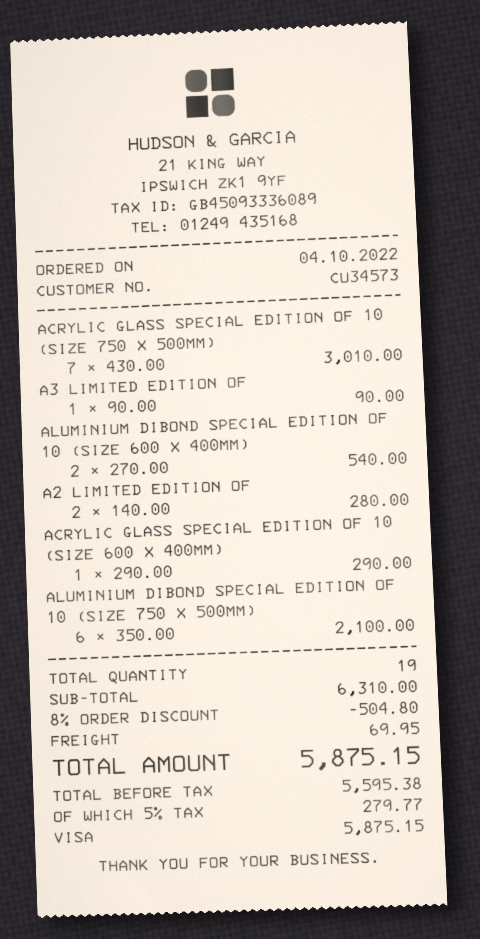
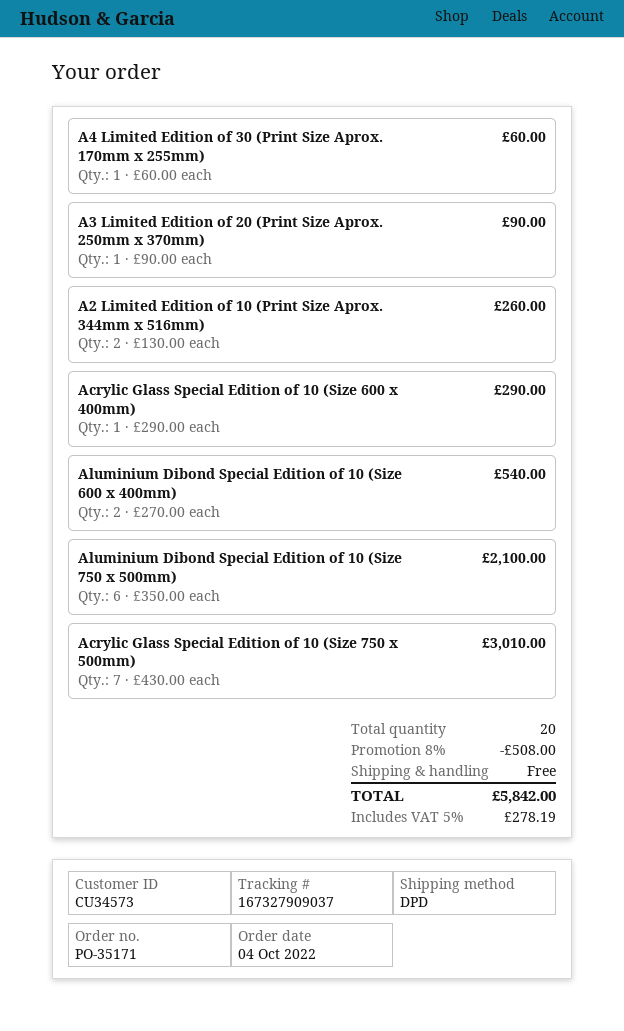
A2 LIMITED EDITION OF: 2 x 140.00 = 280.00 -> 2 x 130.00 = 260.00
A4 Limited Edition of 30 (Print Size Aprox. 170mm x 255mm): none -> 1 x 60.00 = 60.00
total quantity: 19 -> 20
discount: 8% = 504.80 -> 8% = 508.00
shipping: 69.95 -> 0.00
tax: 5% = 279.77 -> 5% = 278.19
total: 5875.15 -> 5842.00

